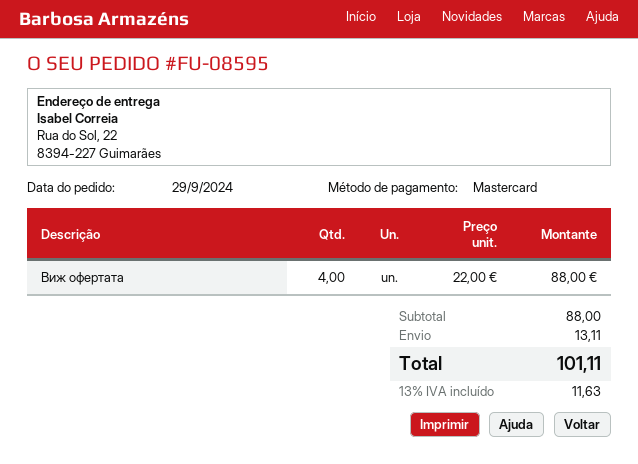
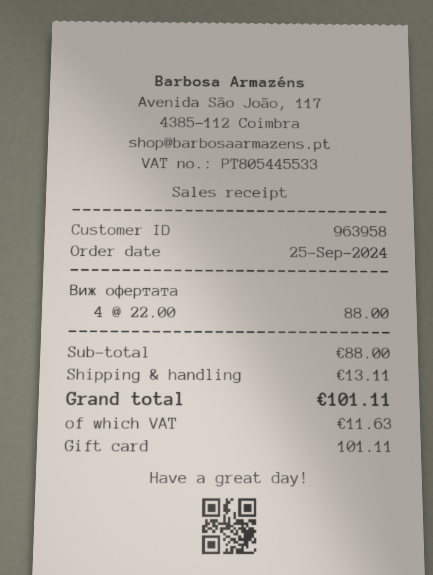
order date: 2024-09-29 -> 2024-09-25
payment method: Mastercard -> gift card

